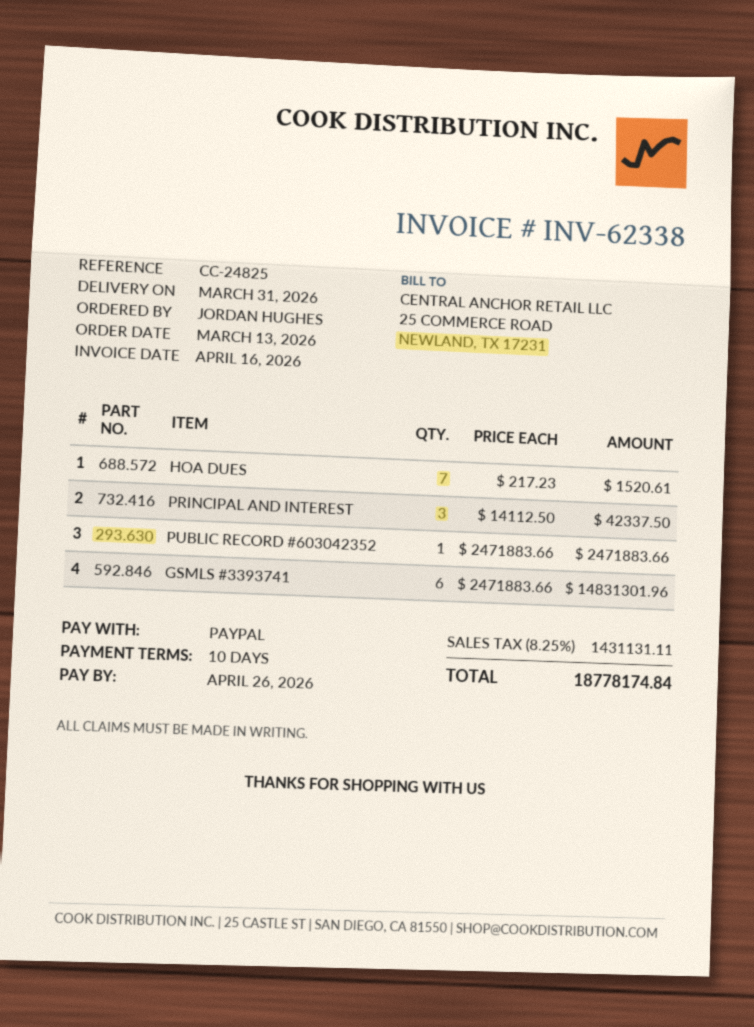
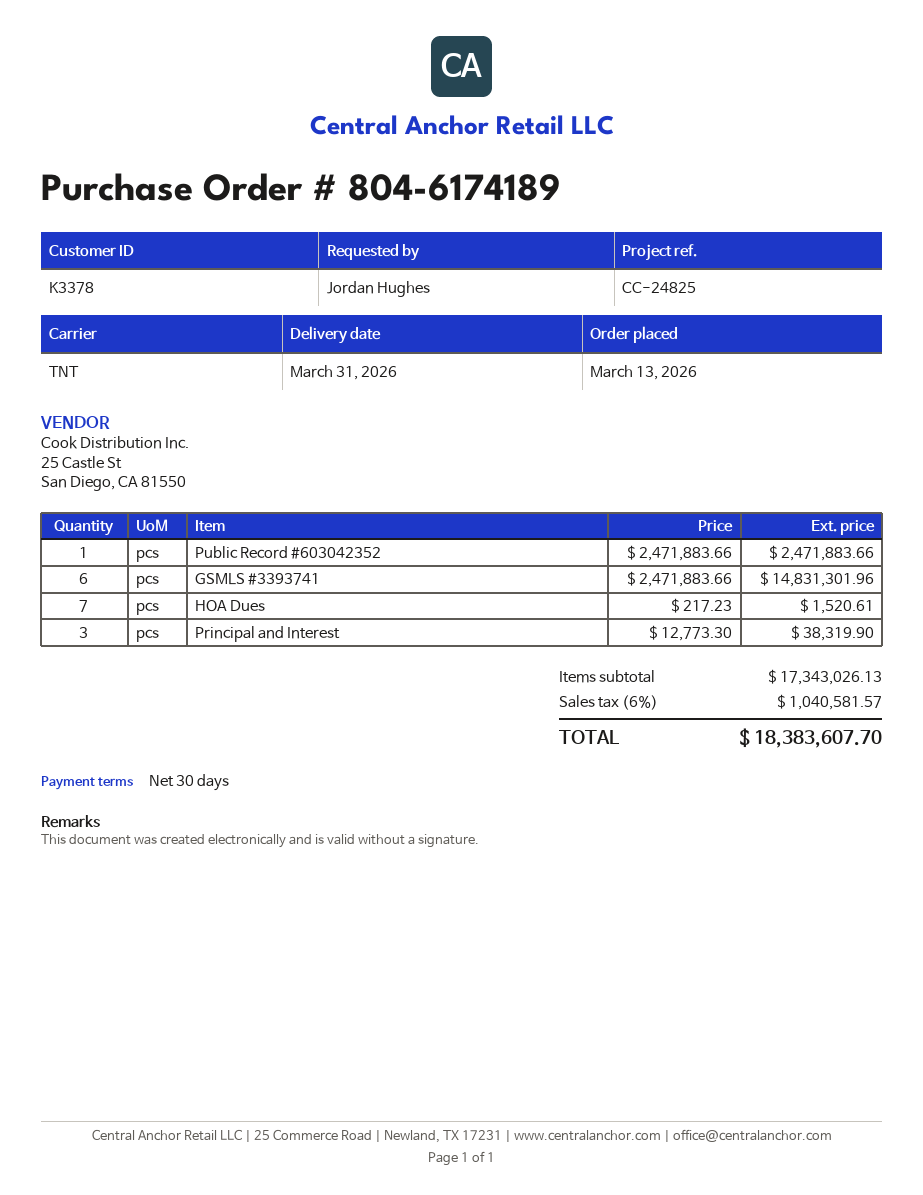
payment terms: 10 days -> 30 days
PRINCIPAL AND INTEREST: 3 x 14112.50 = 42337.50 -> 3 x 12773.30 = 38319.90
tax: 8.25% = 1431131.11 -> 6% = 1040581.57
total: 18778174.84 -> 18383607.70

